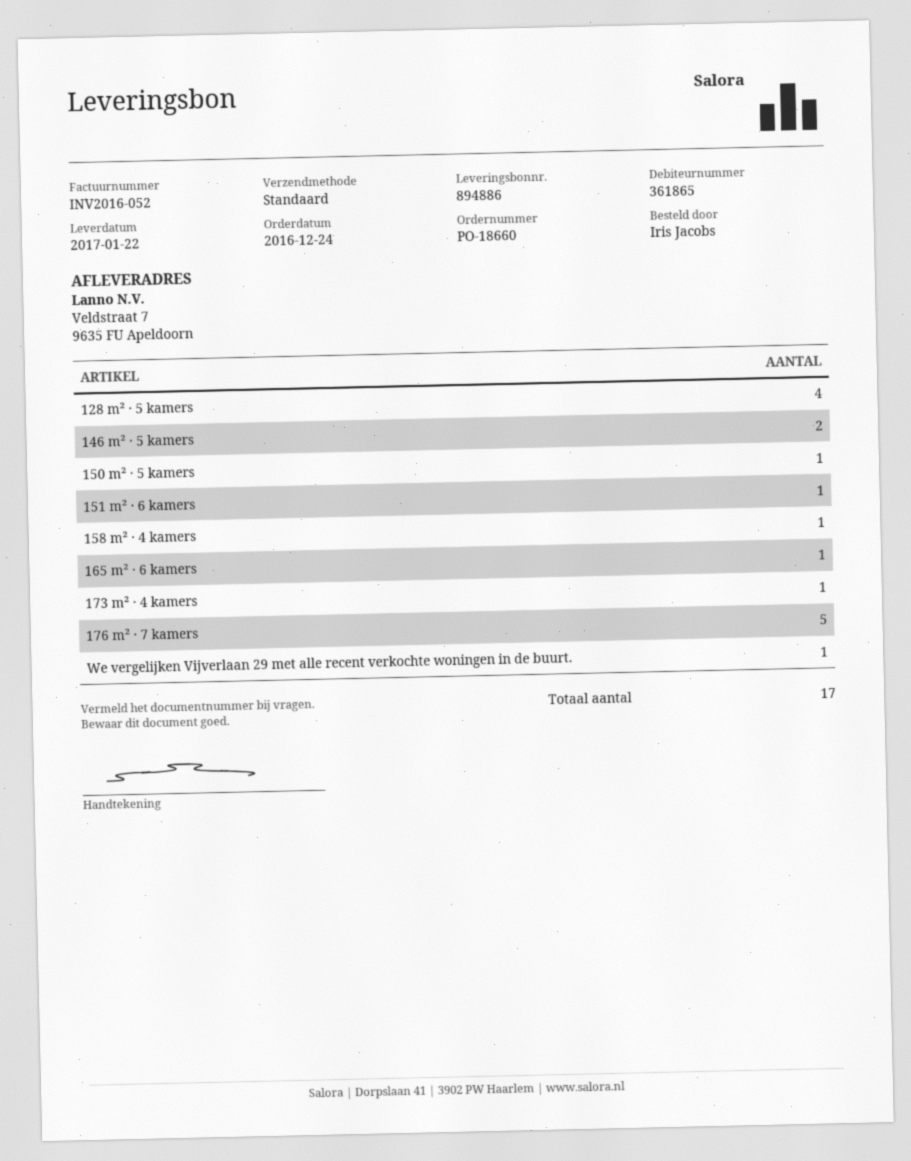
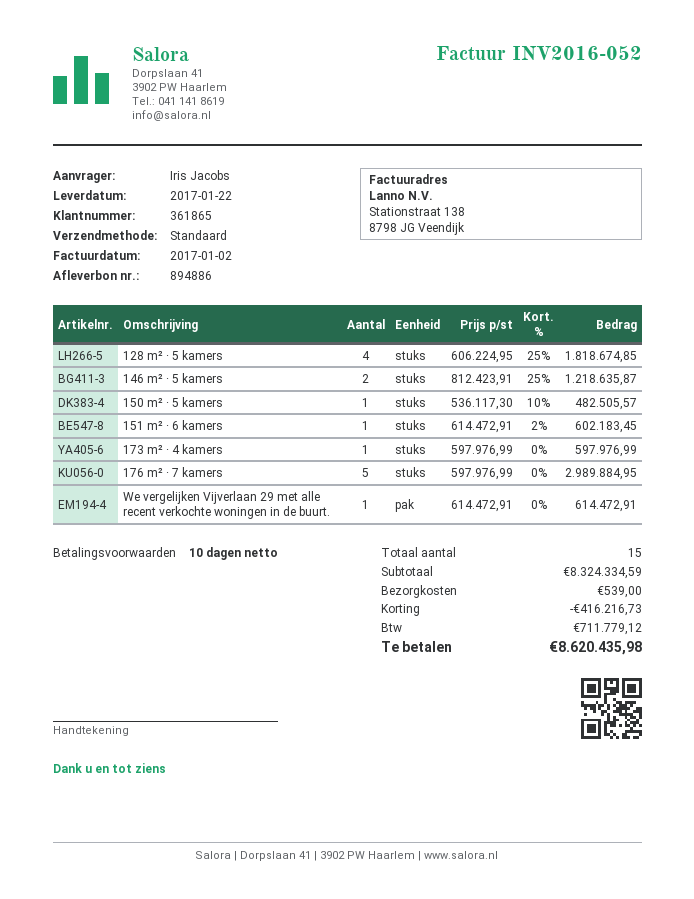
158 m² · 4 kamers: 1 -> none
165 m² · 6 kamers: 1 -> none
total quantity: 17 -> 15

